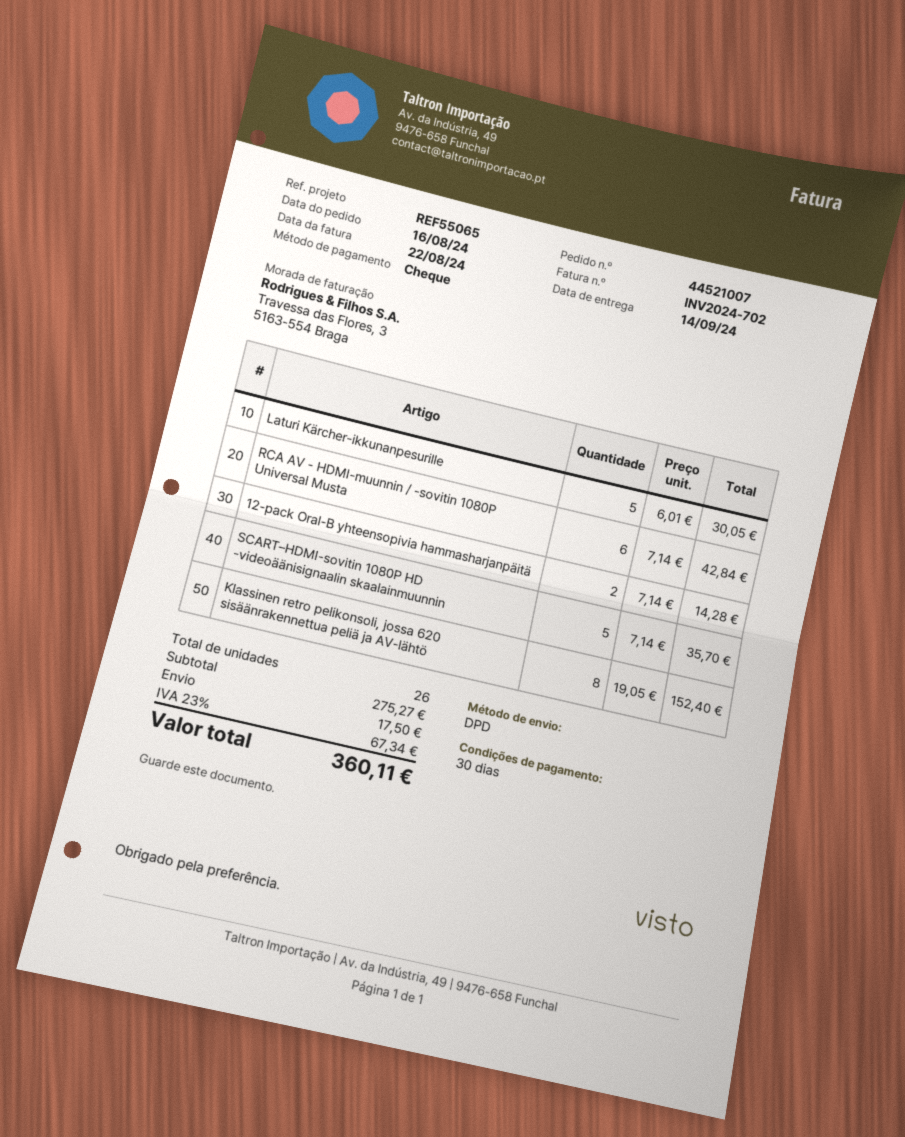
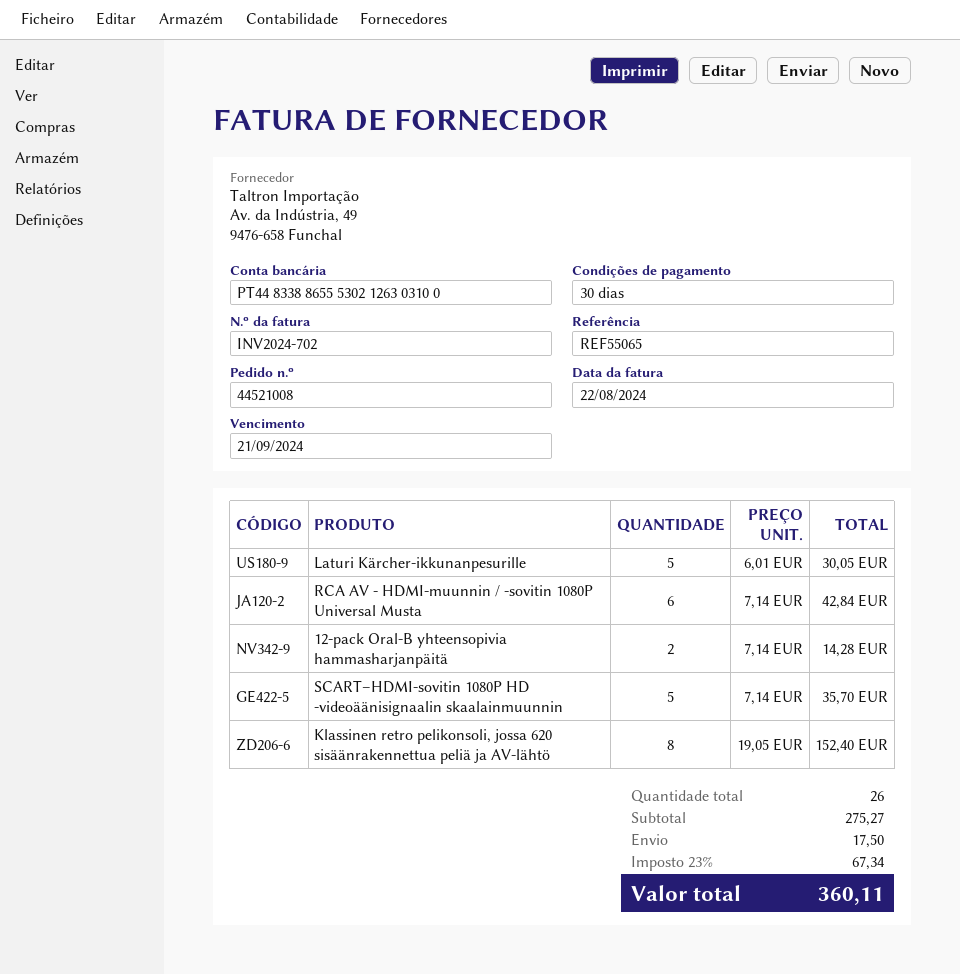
order number: 44521007 -> 44521008

